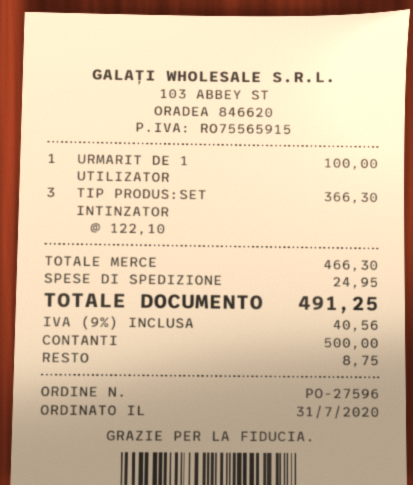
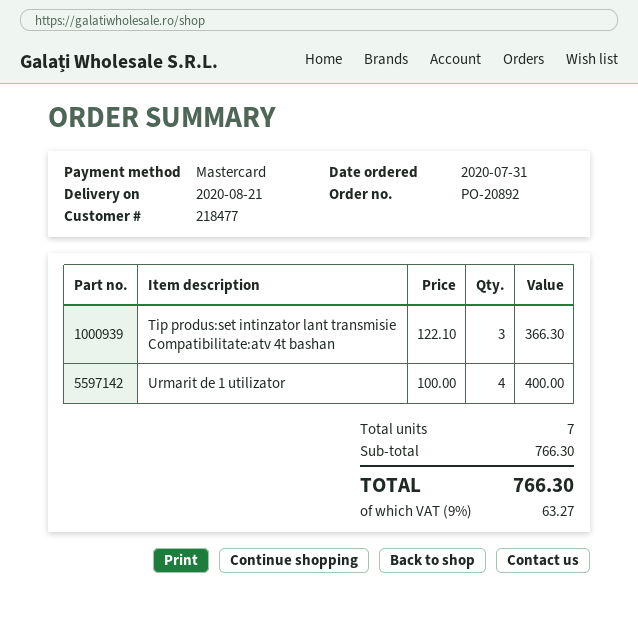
order number: PO-27596 -> PO-20892
payment method: cash -> Mastercard
URMARIT DE 1 UTILIZATOR: 1 x 100.00 = 100.00 -> 4 x 100.00 = 400.00
subtotal: 466.30 -> 766.30
shipping: 24.95 -> none
tax: 9% = 40.56 -> 9% = 63.27
total: 491.25 -> 766.30

